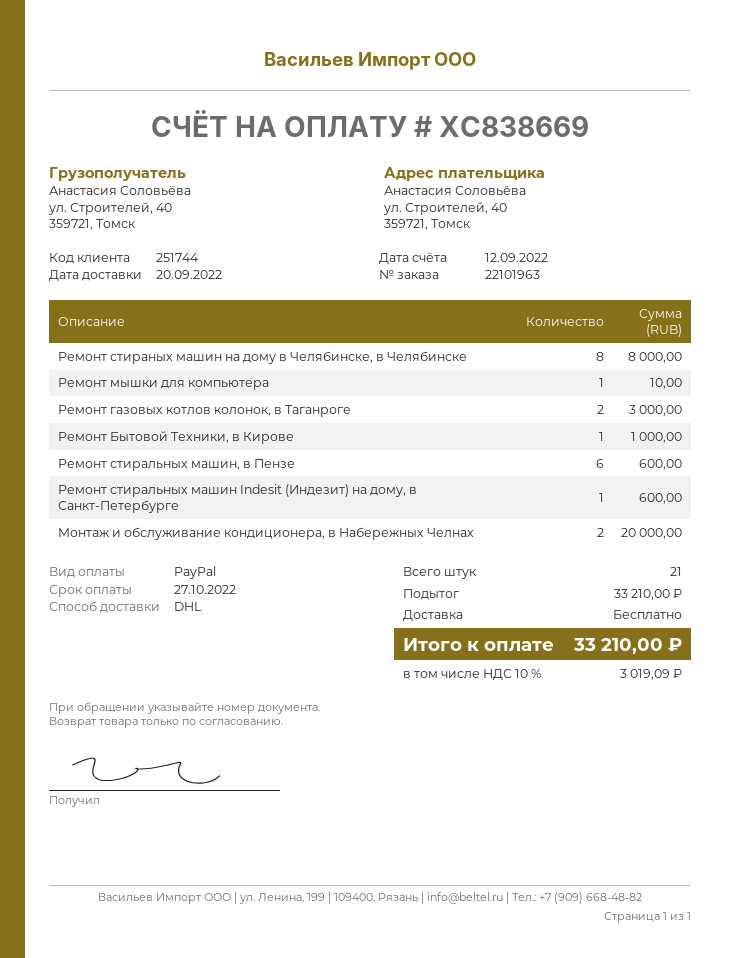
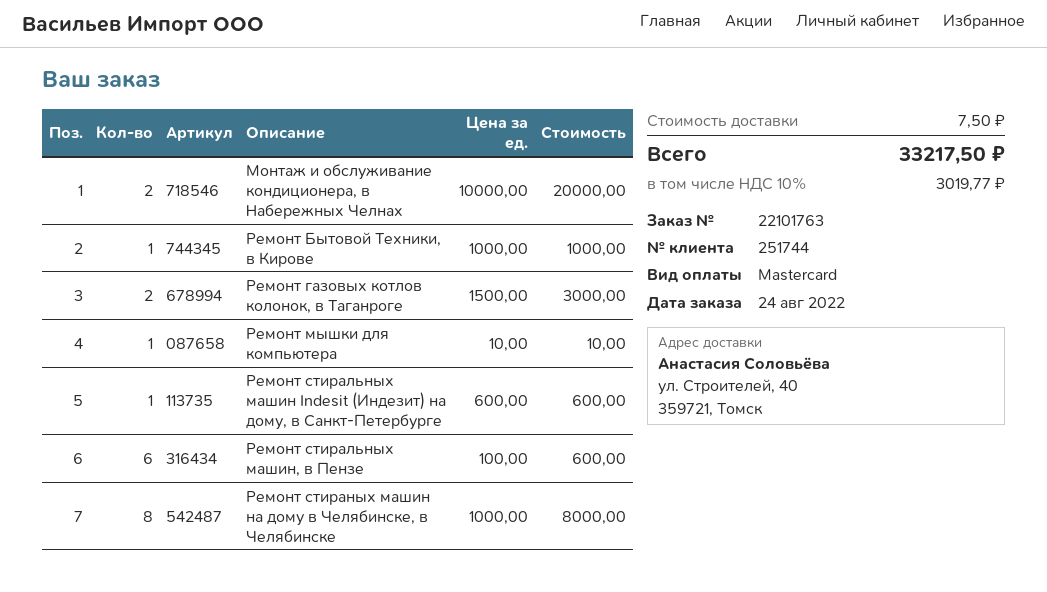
order number: 22101963 -> 22101763
payment method: PayPal -> Mastercard
shipping: 0.00 -> 7.50
tax: 10% = 3019.09 -> 10% = 3019.77
total: 33210.00 -> 33217.50

